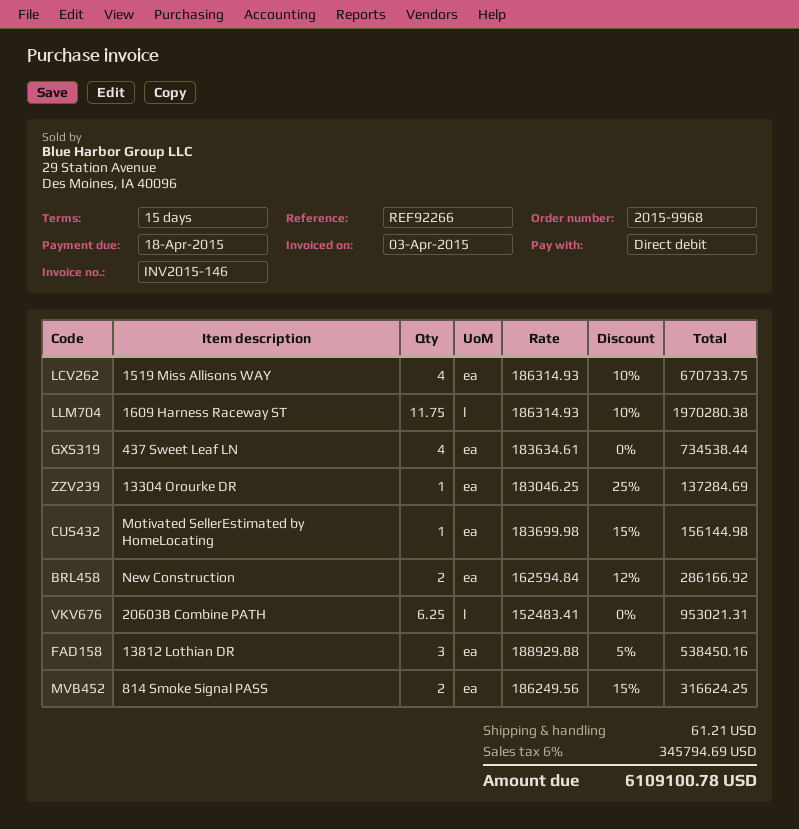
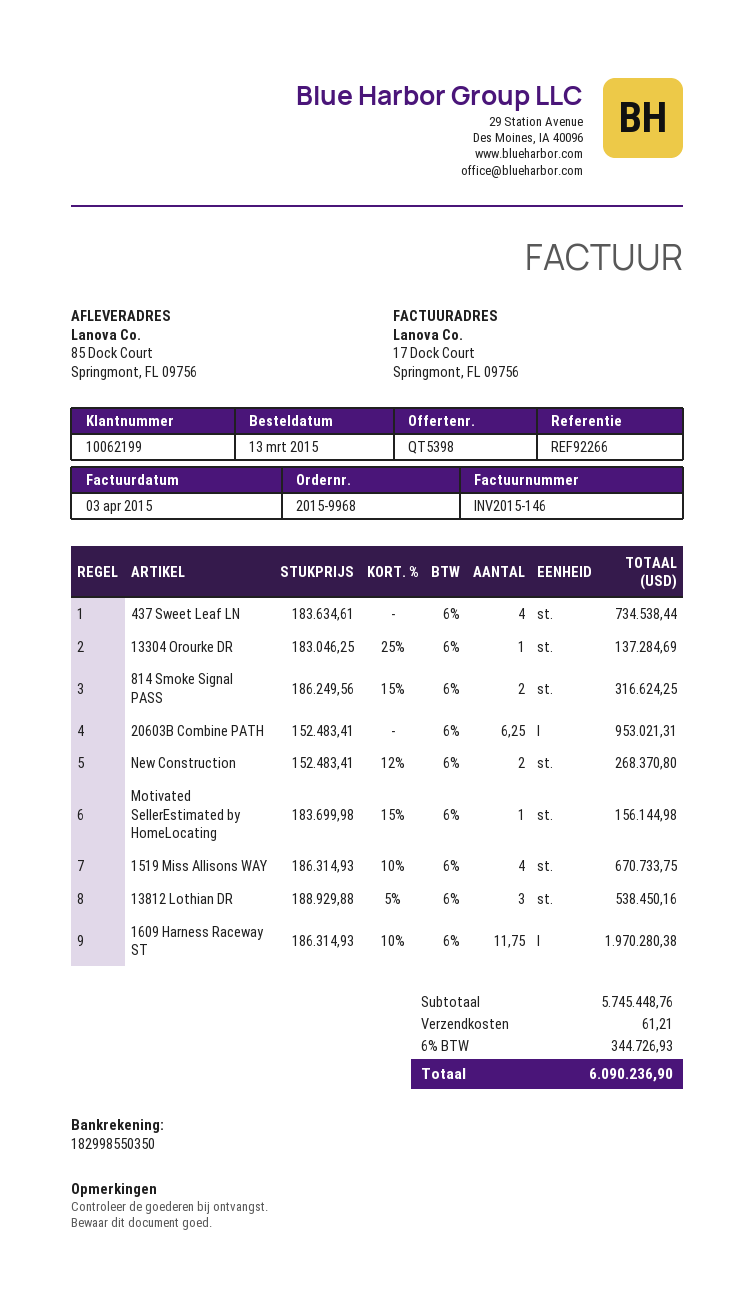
New Construction: 2 x 162594.84 - 12% = 286166.92 -> 2 x 152483.41 - 12% = 268370.80
tax: 6% = 345794.69 -> 6% = 344726.93
total: 6109100.78 -> 6090236.90

